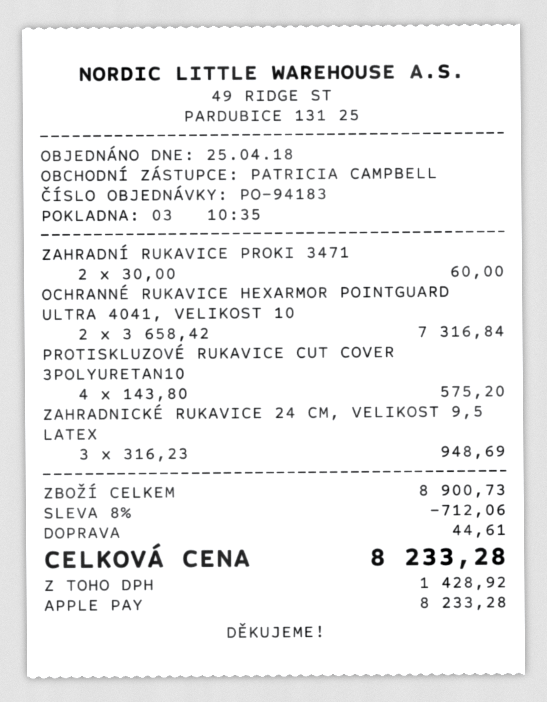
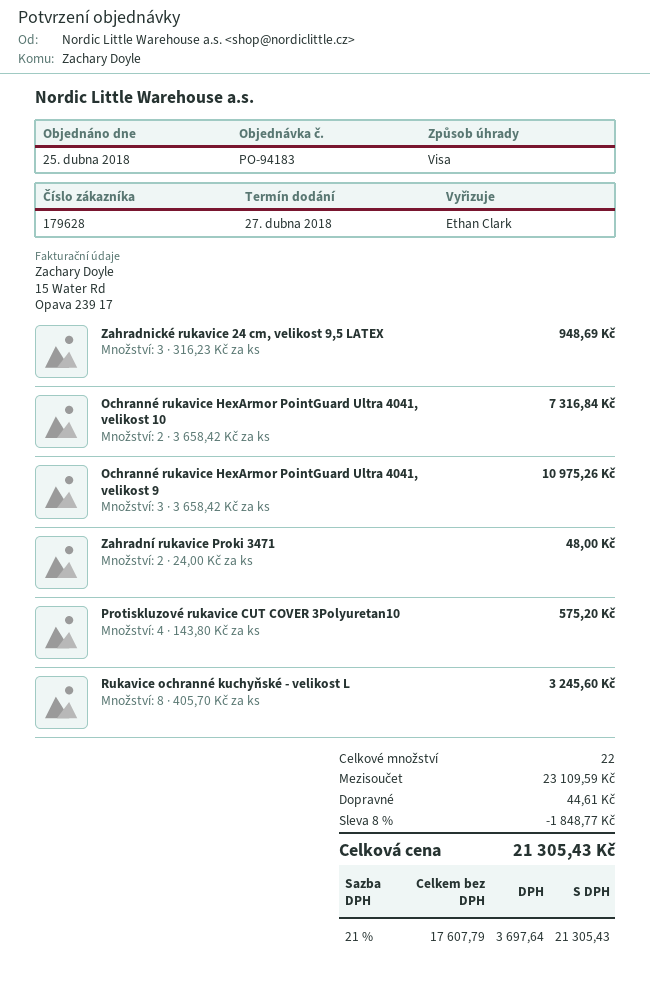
sales rep: PATRICIA CAMPBELL -> Ethan Clark
payment method: Apple Pay -> Visa
ZAHRADNÍ RUKAVICE PROKI 3471: 2 x 30.00 = 60.00 -> 2 x 24.00 = 48.00
Ochranné rukavice HexArmor PointGuard Ultra 4041, velikost 9: none -> 3 x 3658.42 = 10975.26
Rukavice ochranné kuchyňské - velikost L: none -> 8 x 405.70 = 3245.60
subtotal: 8900.73 -> 23109.59
discount: 8% = 712.06 -> 8% = 1848.77
tax: 1428.92 -> 3697.64
total: 8233.28 -> 21305.43

